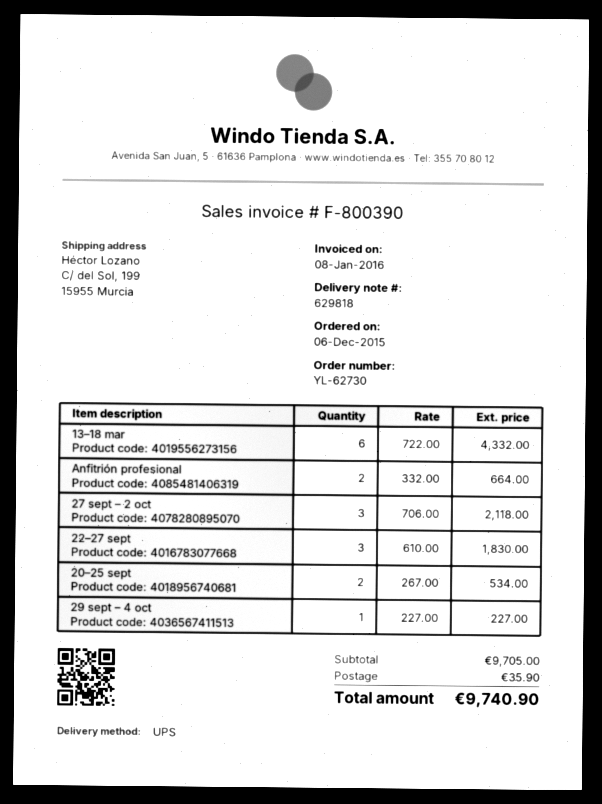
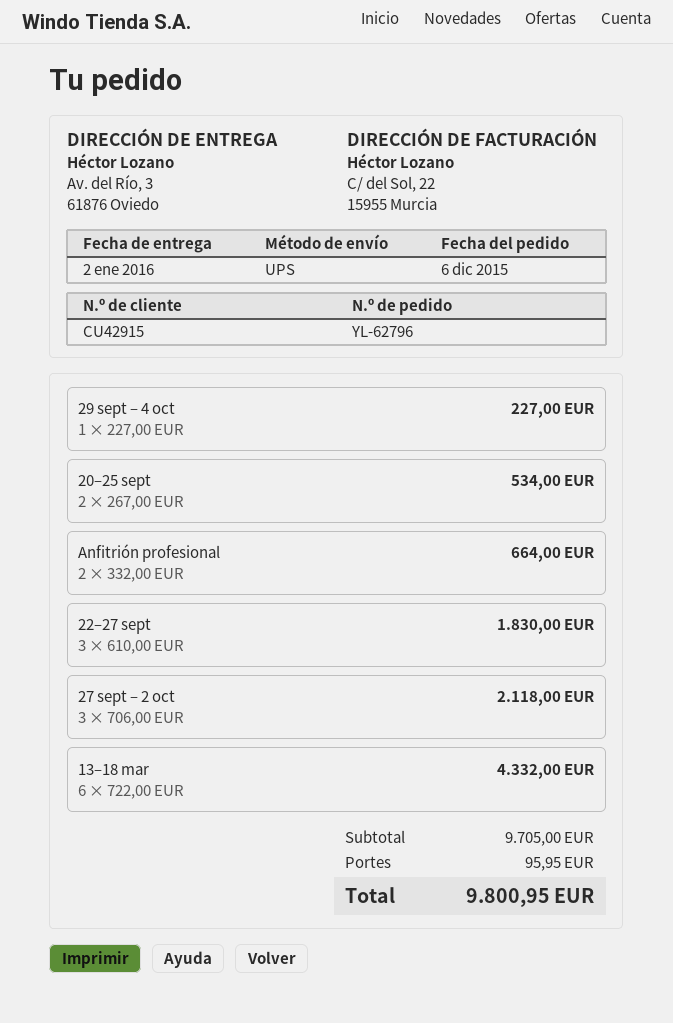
order number: YL-62730 -> YL-62796
ship to: C/ del Sol, 199, 15955 Murcia -> Av. del Río, 3, 61876 Oviedo
shipping: 35.90 -> 95.95
total: 9740.90 -> 9800.95

